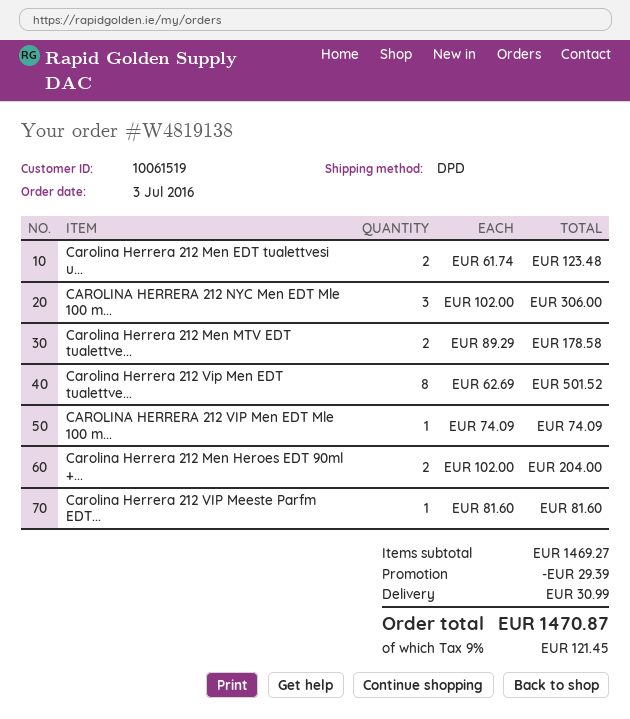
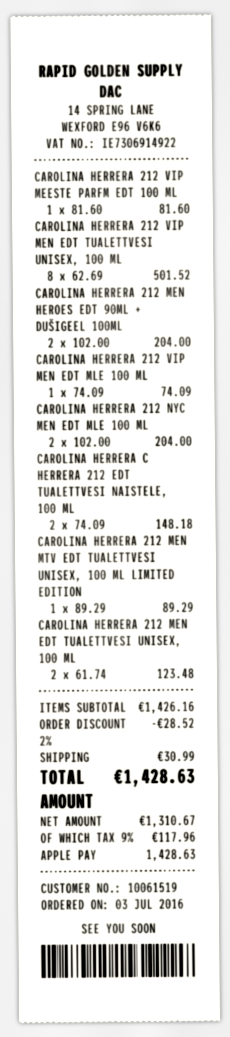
CAROLINA HERRERA 212 NYC Men EDT Mle 100 m...: 3 x 102.00 = 306.00 -> 2 x 102.00 = 204.00
Carolina Herrera 212 Men MTV EDT tualettve...: 2 x 89.29 = 178.58 -> 1 x 89.29 = 89.29
CAROLINA HERRERA C HERRERA 212 EDT TUALETTVESI NAISTELE, 100 ML: none -> 2 x 74.09 = 148.18
subtotal: 1469.27 -> 1426.16
discount: 29.39 -> 28.52
tax: 9% = 121.45 -> 9% = 117.96
total: 1470.87 -> 1428.63

